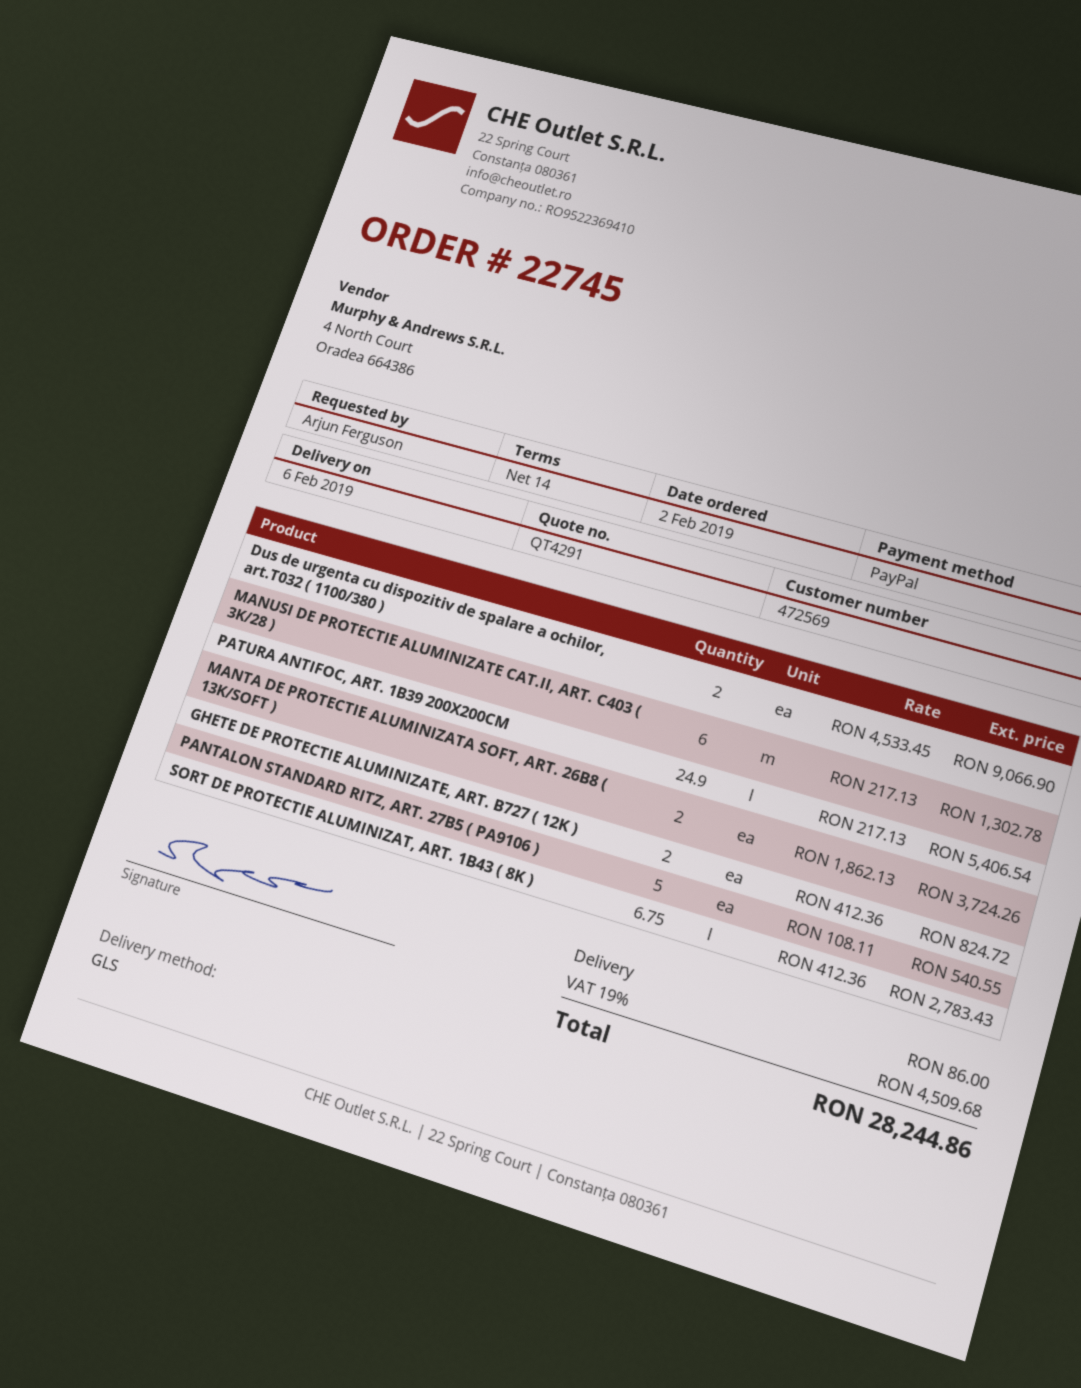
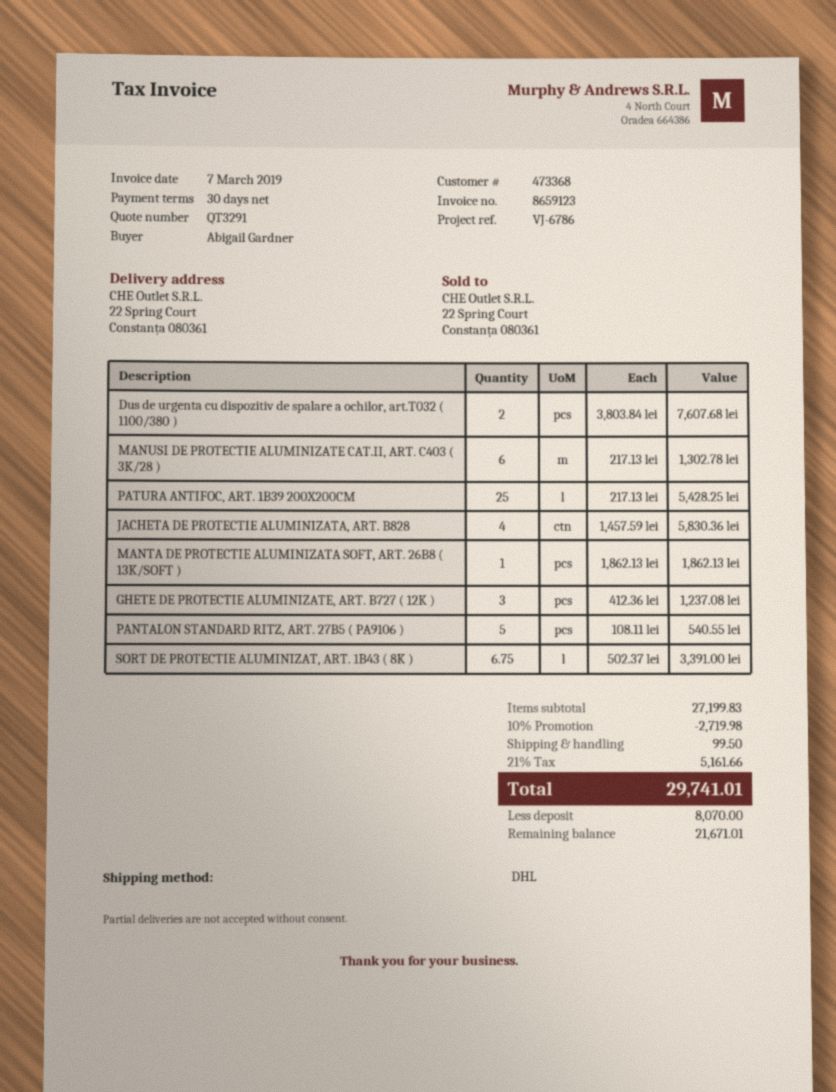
quote number: QT4291 -> QT3291
payment terms: 14 days -> 30 days
customer number: 472569 -> 473368
ordered by: Arjun Ferguson -> Abigail Gardner
shipping method: GLS -> DHL
Dus de urgenta cu dispozitiv de spalare a ochilor, art.T032 ( 1100/380 ): 2 x 4533.45 = 9066.90 -> 2 x 3803.84 = 7607.68
PATURA ANTIFOC, ART. 1B39 200X200CM: 24.9 x 217.13 = 5406.54 -> 25 x 217.13 = 5428.25
MANTA DE PROTECTIE ALUMINIZATA SOFT, ART. 26B8 ( 13K/SOFT ): 2 x 1862.13 = 3724.26 -> 1 x 1862.13 = 1862.13
GHETE DE PROTECTIE ALUMINIZATE, ART. B727 ( 12K ): 2 x 412.36 = 824.72 -> 3 x 412.36 = 1237.08
SORT DE PROTECTIE ALUMINIZAT, ART. 1B43 ( 8K ): 6.75 x 412.36 = 2783.43 -> 6.75 x 502.37 = 3391.00
JACHETA DE PROTECTIE ALUMINIZATA, ART. B828: none -> 4 x 1457.59 = 5830.36
discount: none -> 10% = 2719.98
shipping: 86.00 -> 99.50
tax: 19% = 4509.68 -> 21% = 5161.66
total: 28244.86 -> 29741.01

